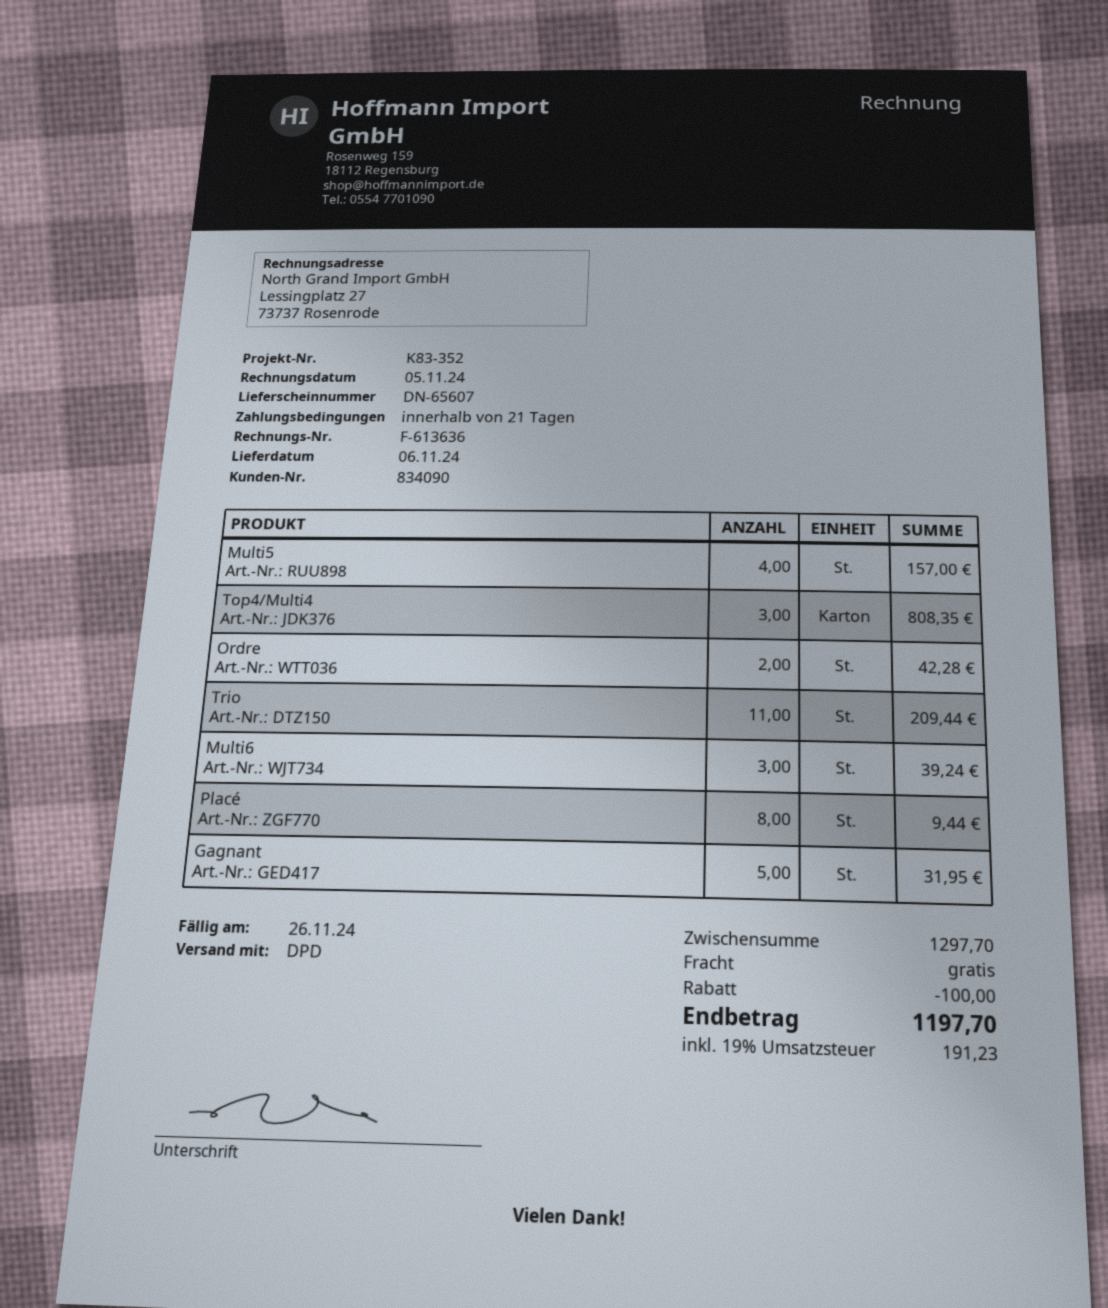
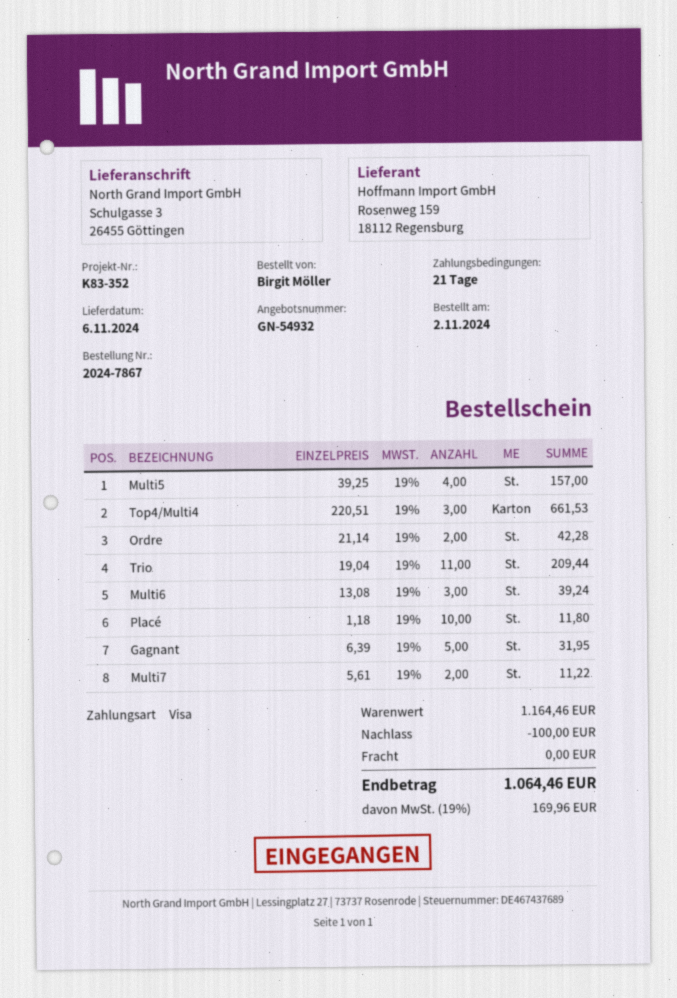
Top4/Multi4: 3 for 808.35 -> 3 for 661.53
Placé: 8 for 9.44 -> 10 for 11.80
Multi7: none -> 2 for 11.22
subtotal: 1297.70 -> 1164.46
tax: 19% = 191.23 -> 19% = 169.96
total: 1197.70 -> 1064.46

